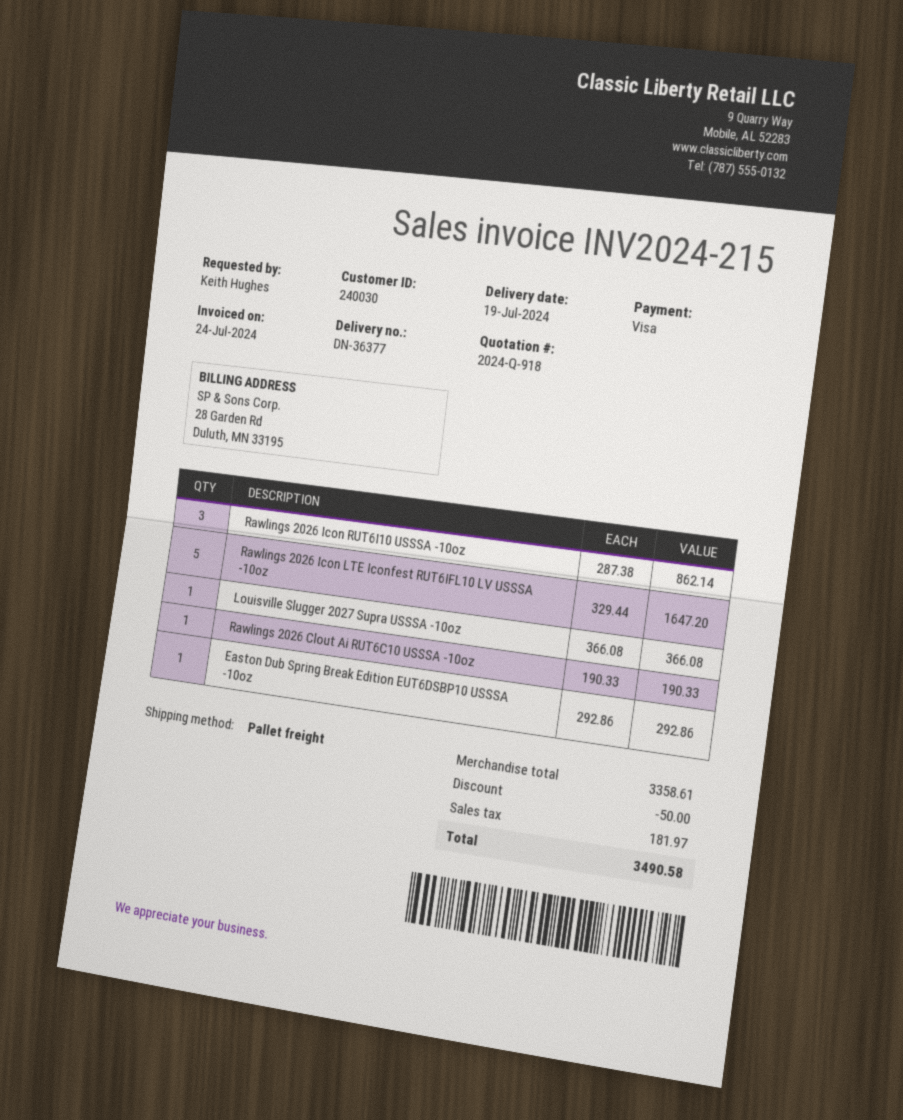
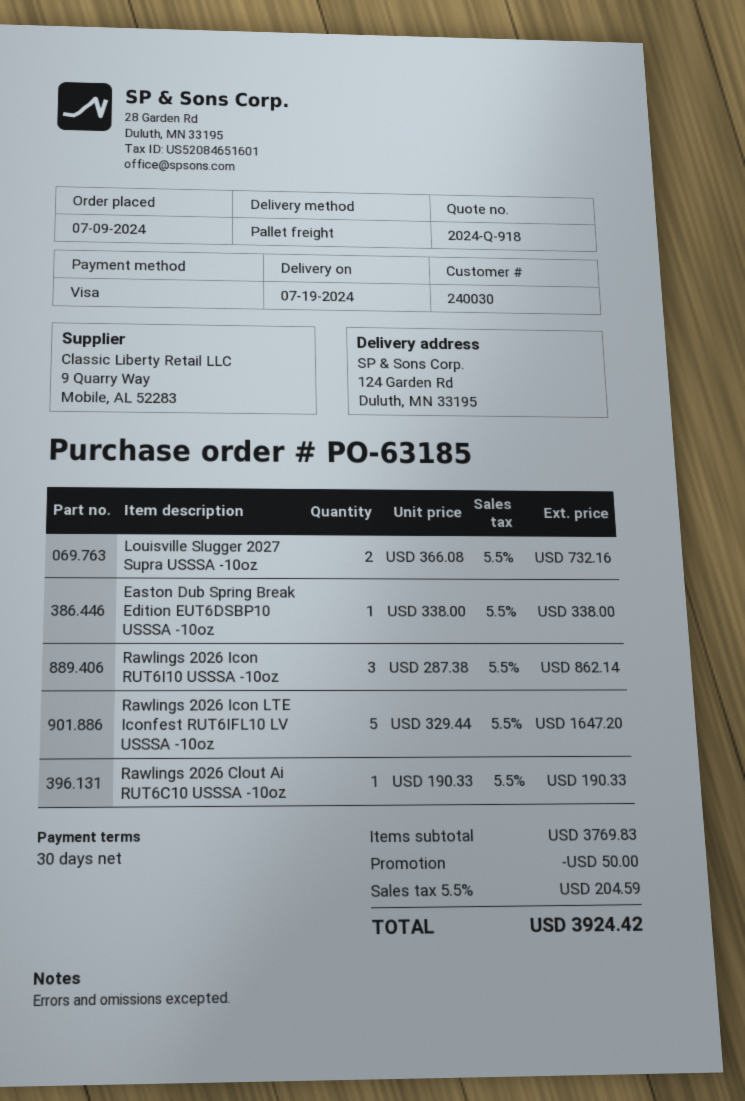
Louisville Slugger 2027 Supra USSSA -10oz: 1 x 366.08 = 366.08 -> 2 x 366.08 = 732.16
Easton Dub Spring Break Edition EUT6DSBP10 USSSA -10oz: 1 x 292.86 = 292.86 -> 1 x 338.00 = 338.00
subtotal: 3358.61 -> 3769.83
tax: 181.97 -> 204.59
total: 3490.58 -> 3924.42

